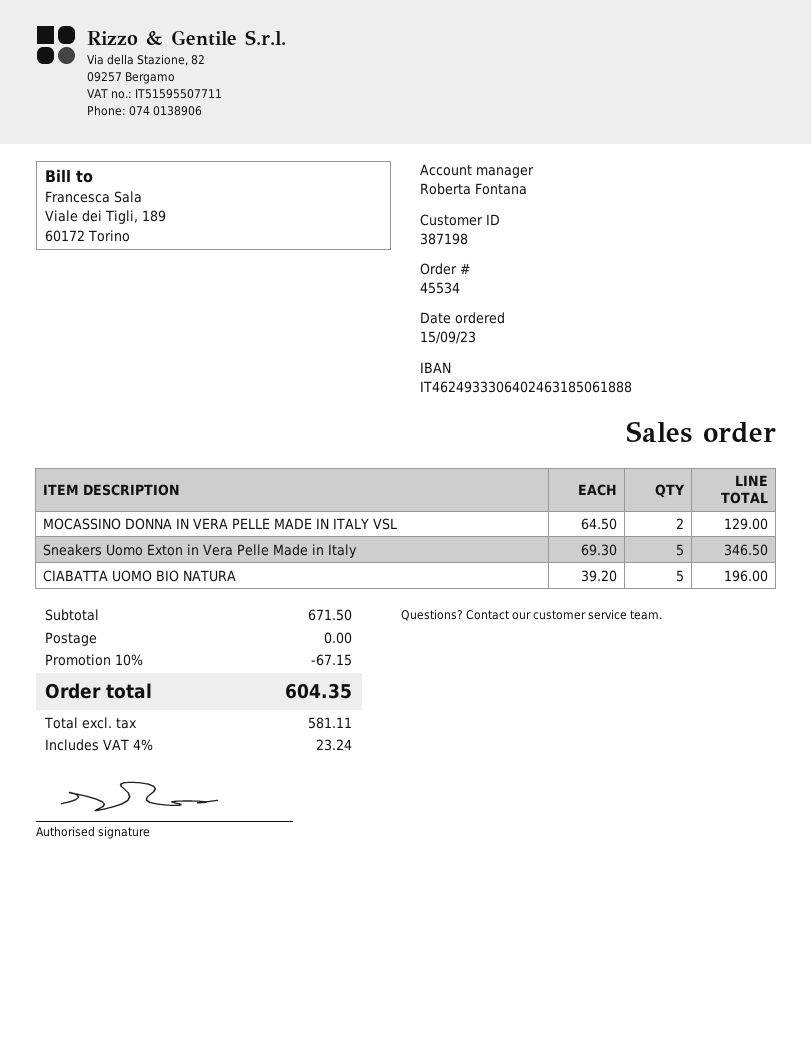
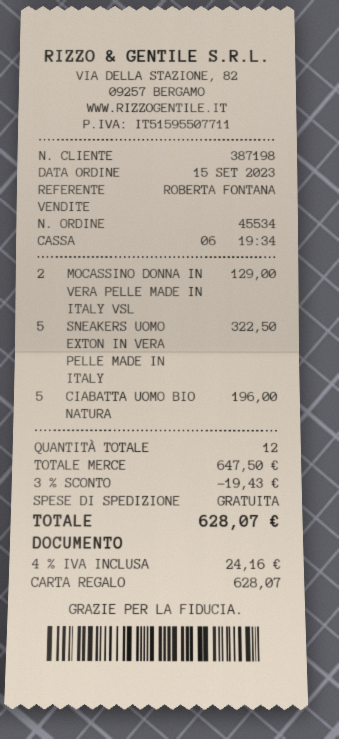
Sneakers Uomo Exton in Vera Pelle Made in Italy: 5 for 346.50 -> 5 for 322.50
subtotal: 671.50 -> 647.50
discount: 10% = 67.15 -> 3% = 19.43
tax: 4% = 23.24 -> 4% = 24.16
total: 604.35 -> 628.07

